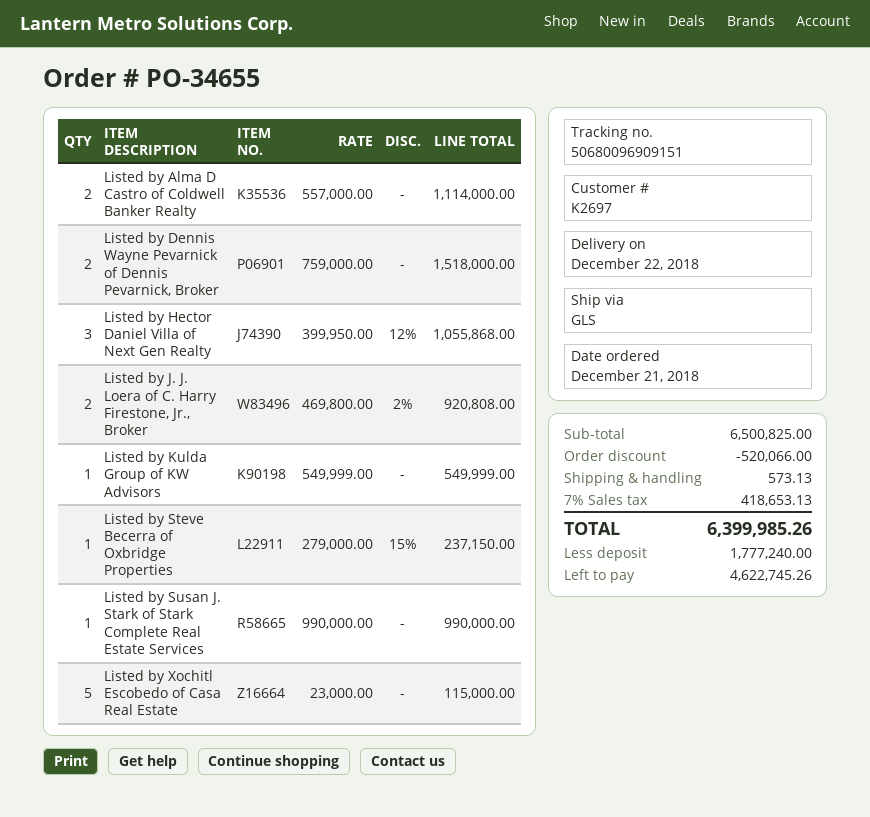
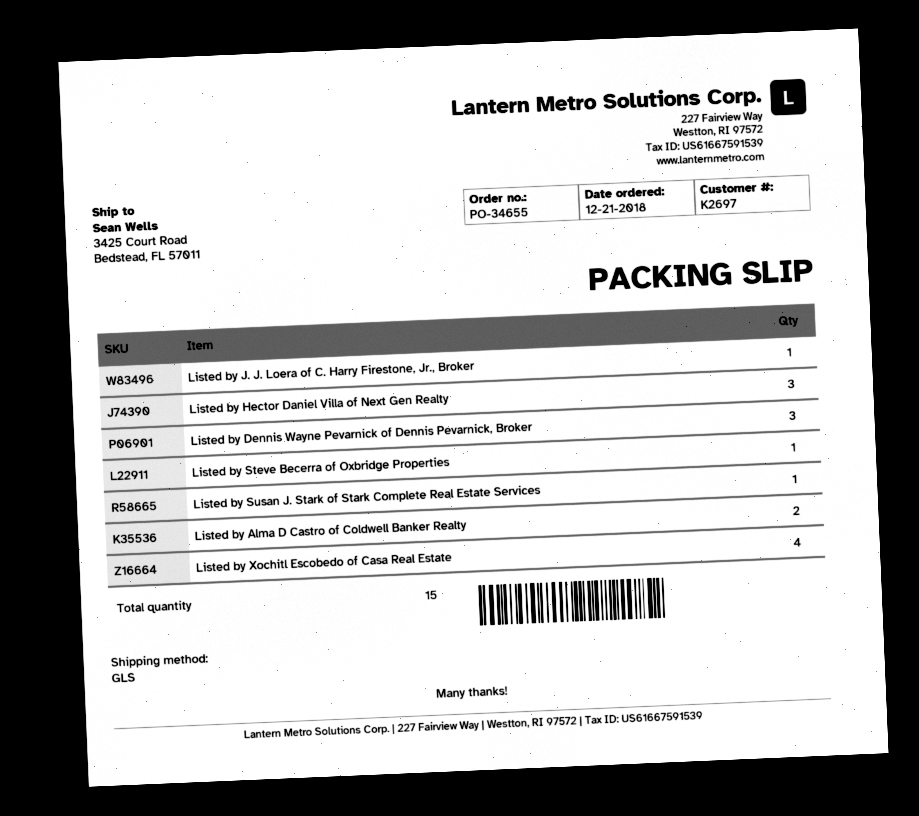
Listed by Dennis Wayne Pevarnick of Dennis Pevarnick, Broker: 2 -> 3
Listed by J. J. Loera of C. Harry Firestone, Jr., Broker: 2 -> 1
Listed by Kulda Group of KW Advisors: 1 -> none
Listed by Xochitl Escobedo of Casa Real Estate: 5 -> 4

